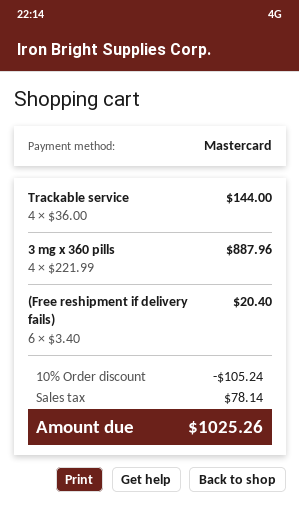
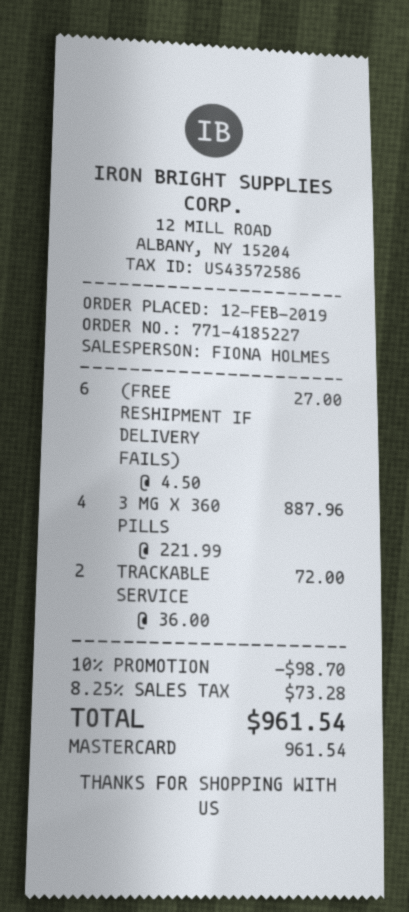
Trackable service: 4 x 36.00 = 144.00 -> 2 x 36.00 = 72.00
(Free reshipment if delivery fails): 6 x 3.40 = 20.40 -> 6 x 4.50 = 27.00
discount: 10% = 105.24 -> 10% = 98.70
tax: 78.14 -> 73.28
total: 1025.26 -> 961.54

